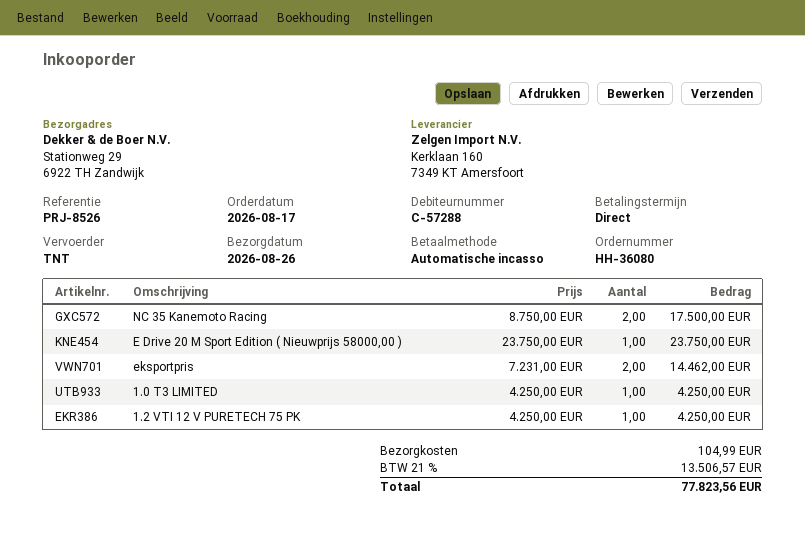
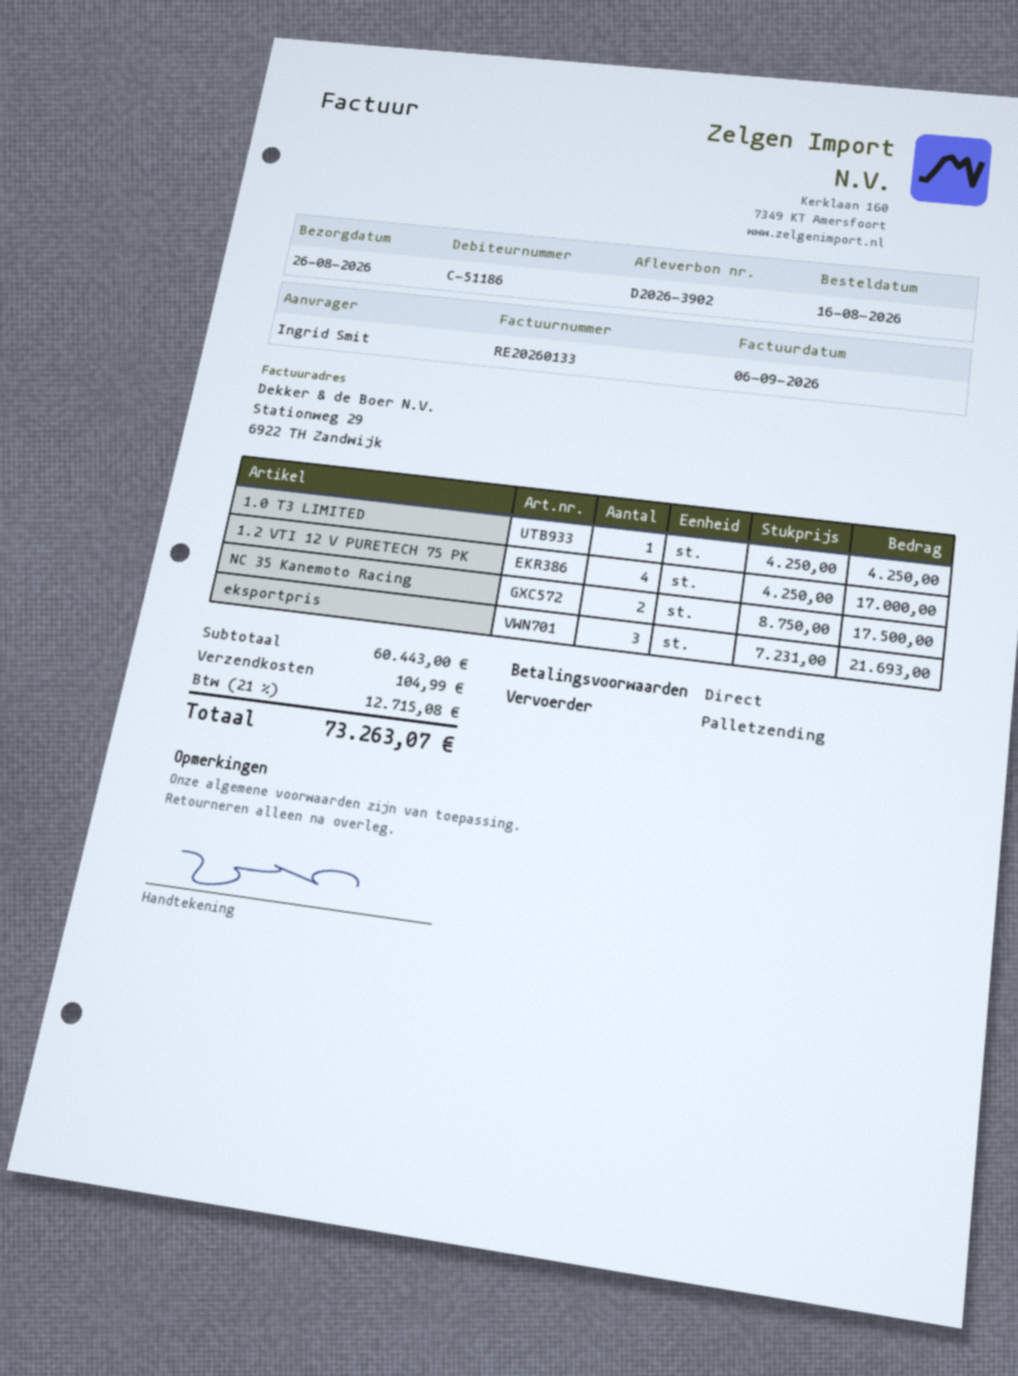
order date: 2026-08-17 -> 2026-08-16
customer number: C-57288 -> C-51186
shipping method: TNT -> pallet freight
E Drive 20 M Sport Edition ( Nieuwprijs 58000,00 ): 1 x 23750.00 = 23750.00 -> none
eksportpris: 2 x 7231.00 = 14462.00 -> 3 x 7231.00 = 21693.00
1.2 VTI 12 V PURETECH 75 PK: 1 x 4250.00 = 4250.00 -> 4 x 4250.00 = 17000.00
tax: 21% = 13506.57 -> 21% = 12715.08
total: 77823.56 -> 73263.07

